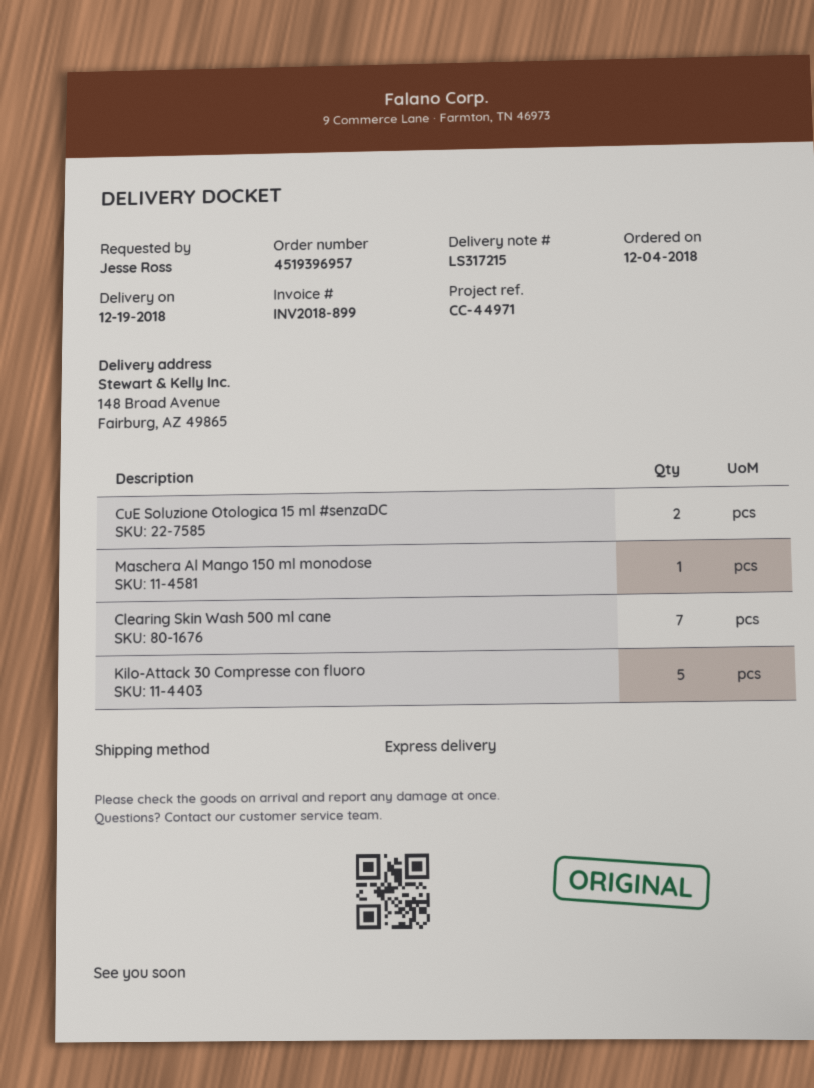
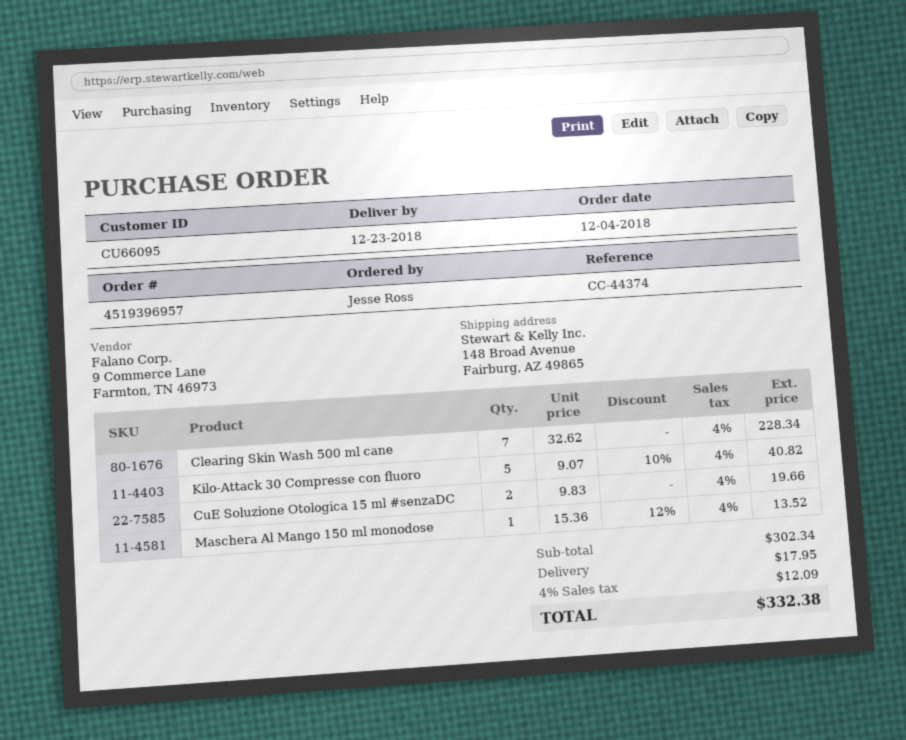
delivery date: 2018-12-19 -> 2018-12-23
reference: CC-44971 -> CC-44374

